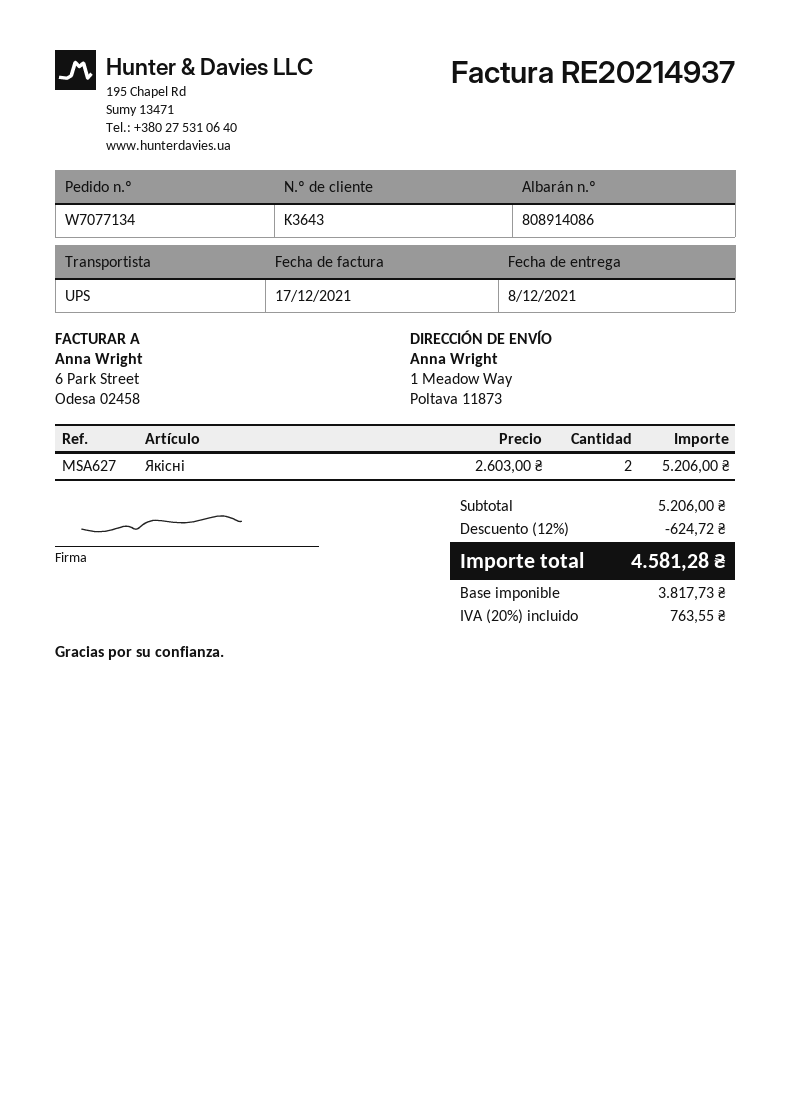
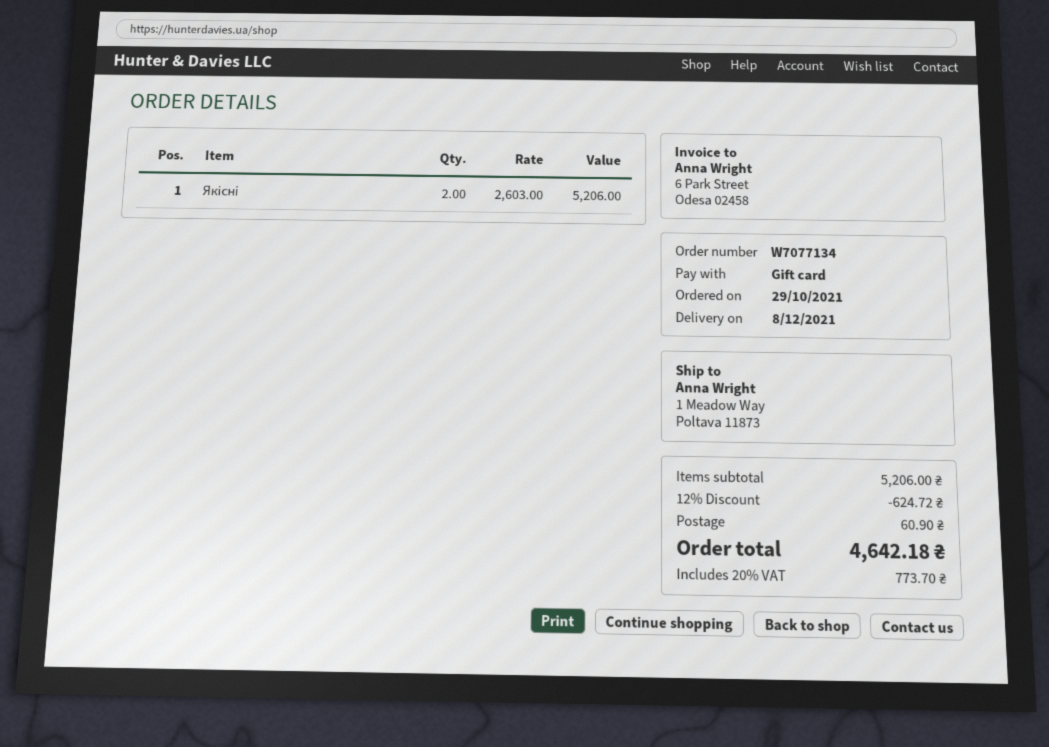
shipping: none -> 60.90
tax: 20% = 763.55 -> 20% = 773.70
total: 4581.28 -> 4642.18

